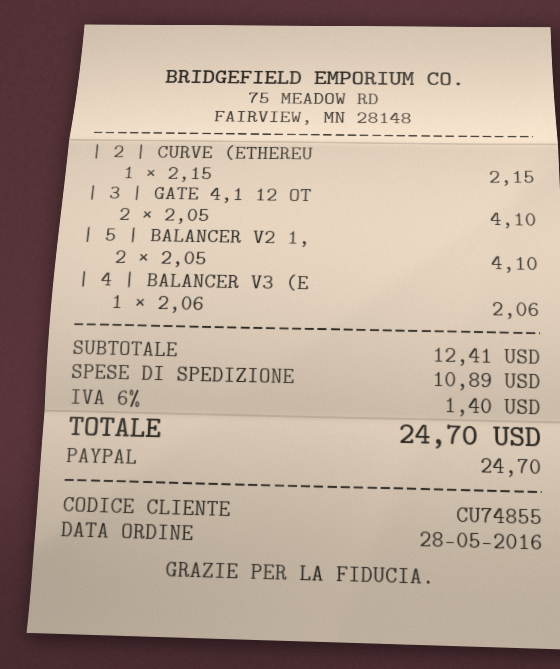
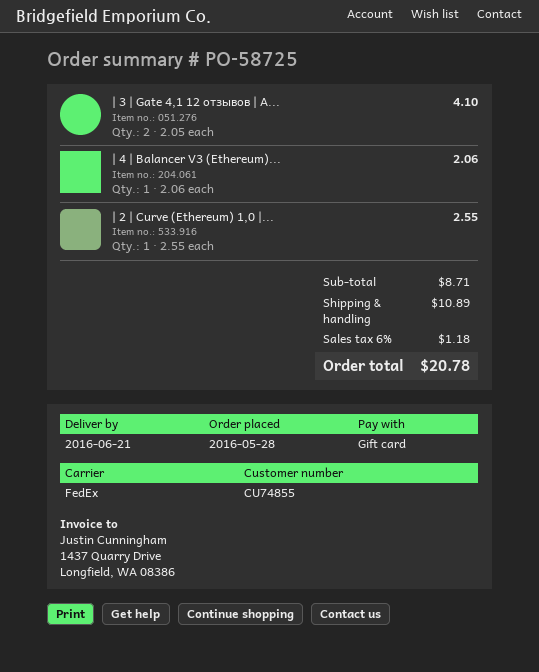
payment method: PayPal -> gift card
| 2 | CURVE (ETHEREU: 1 x 2.15 = 2.15 -> 1 x 2.55 = 2.55
| 5 | BALANCER V2 1,: 2 x 2.05 = 4.10 -> none
subtotal: 12.41 -> 8.71
tax: 6% = 1.40 -> 6% = 1.18
total: 24.70 -> 20.78

